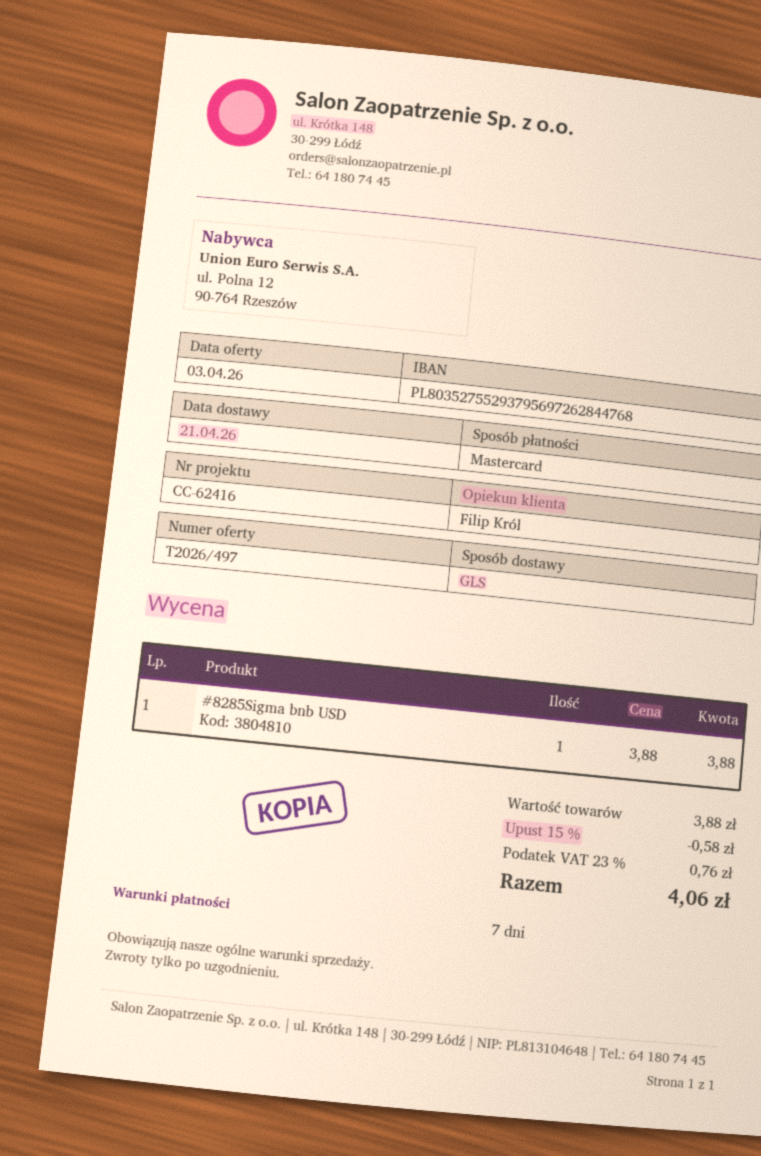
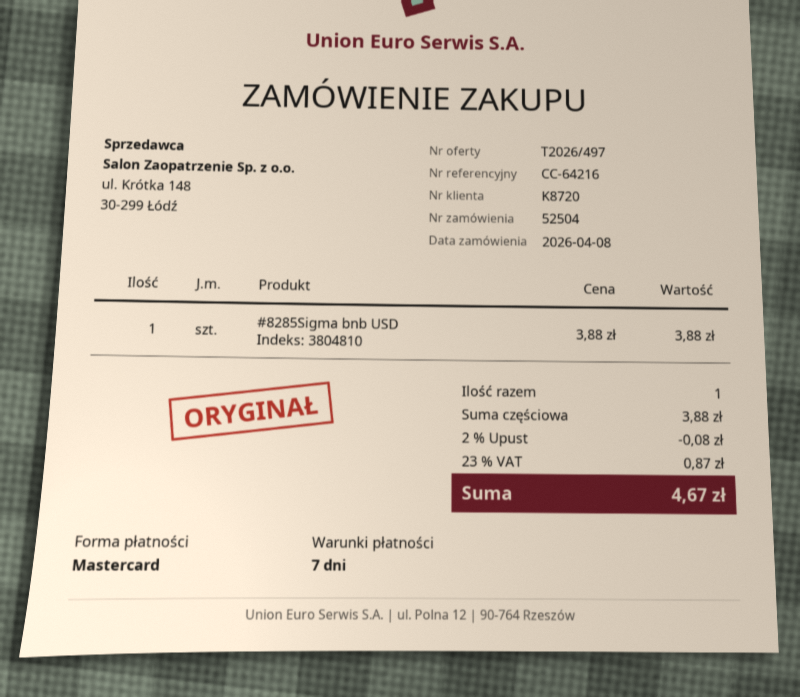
reference: CC-62416 -> CC-64216
discount: 15% = 0.58 -> 2% = 0.08
tax: 23% = 0.76 -> 23% = 0.87
total: 4.06 -> 4.67

